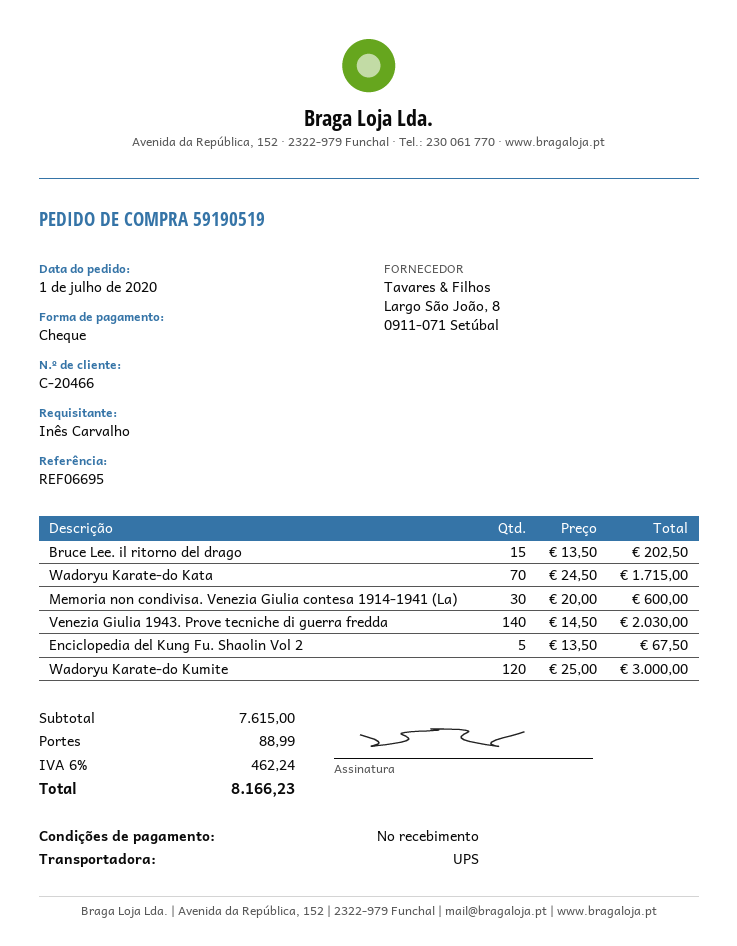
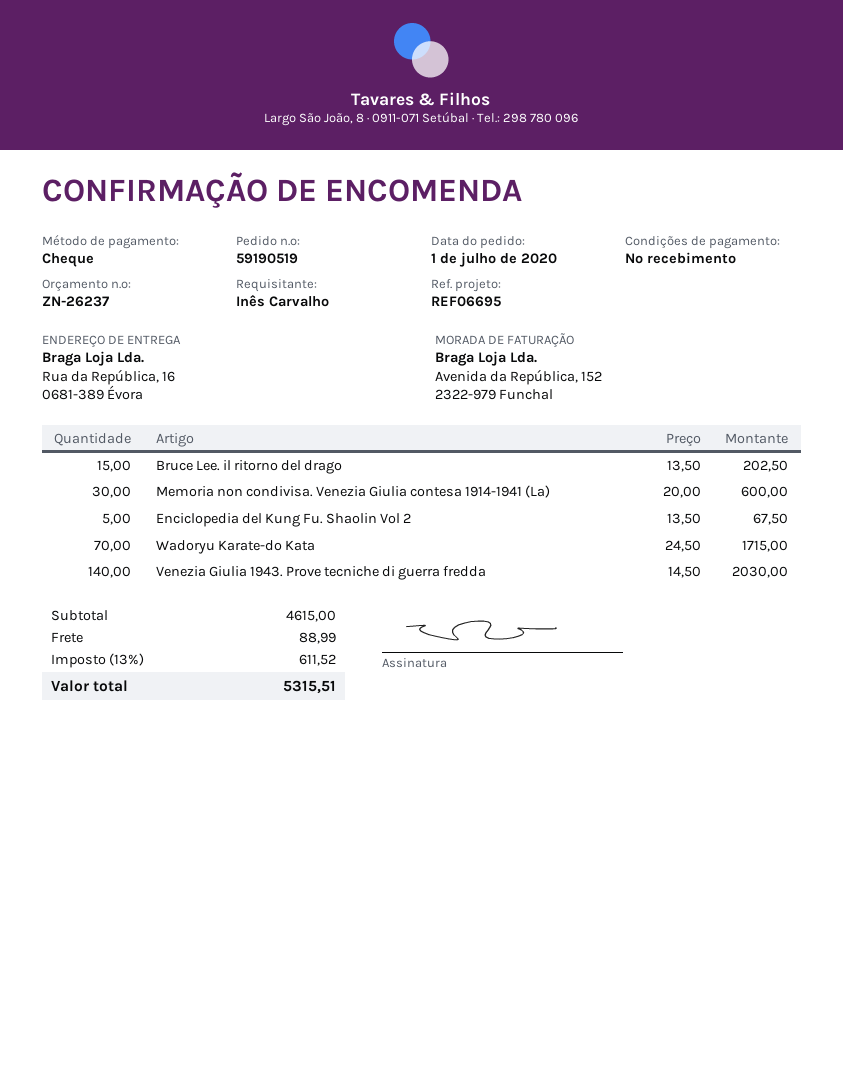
Wadoryu Karate-do Kumite: 120 x 25.00 = 3000.00 -> none
subtotal: 7615.00 -> 4615.00
tax: 6% = 462.24 -> 13% = 611.52
total: 8166.23 -> 5315.51

